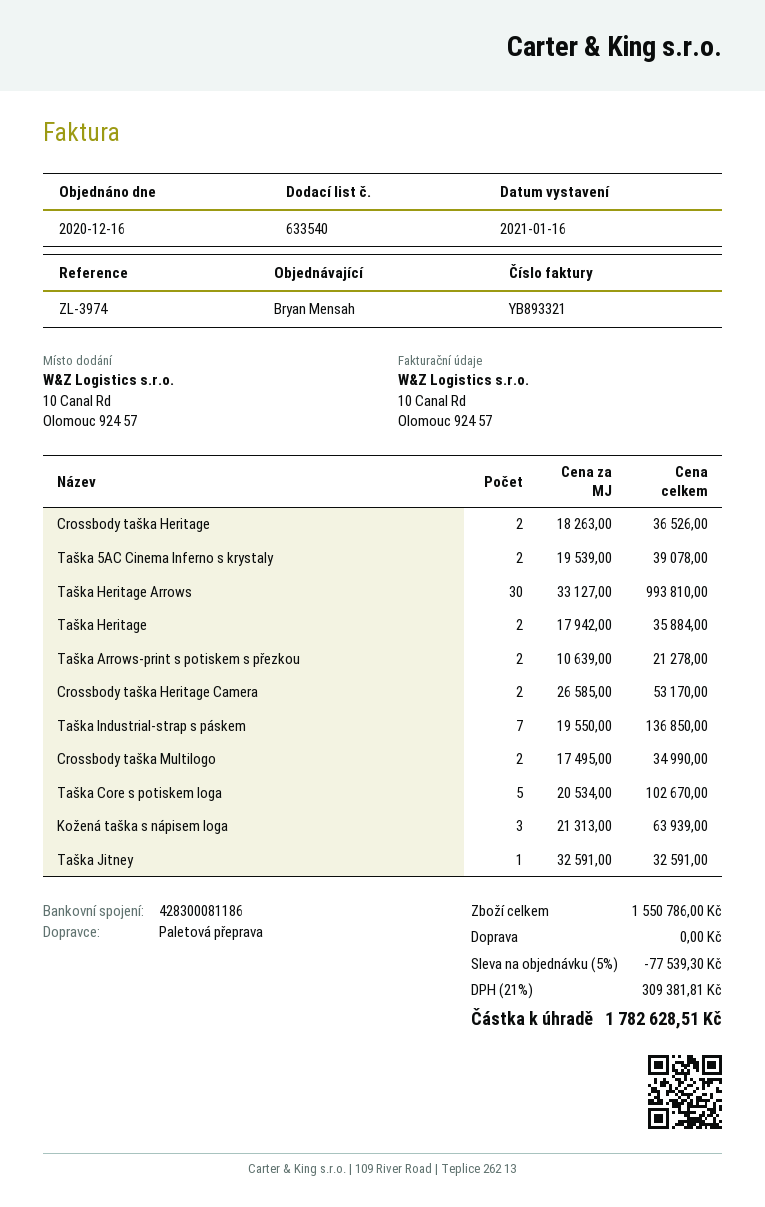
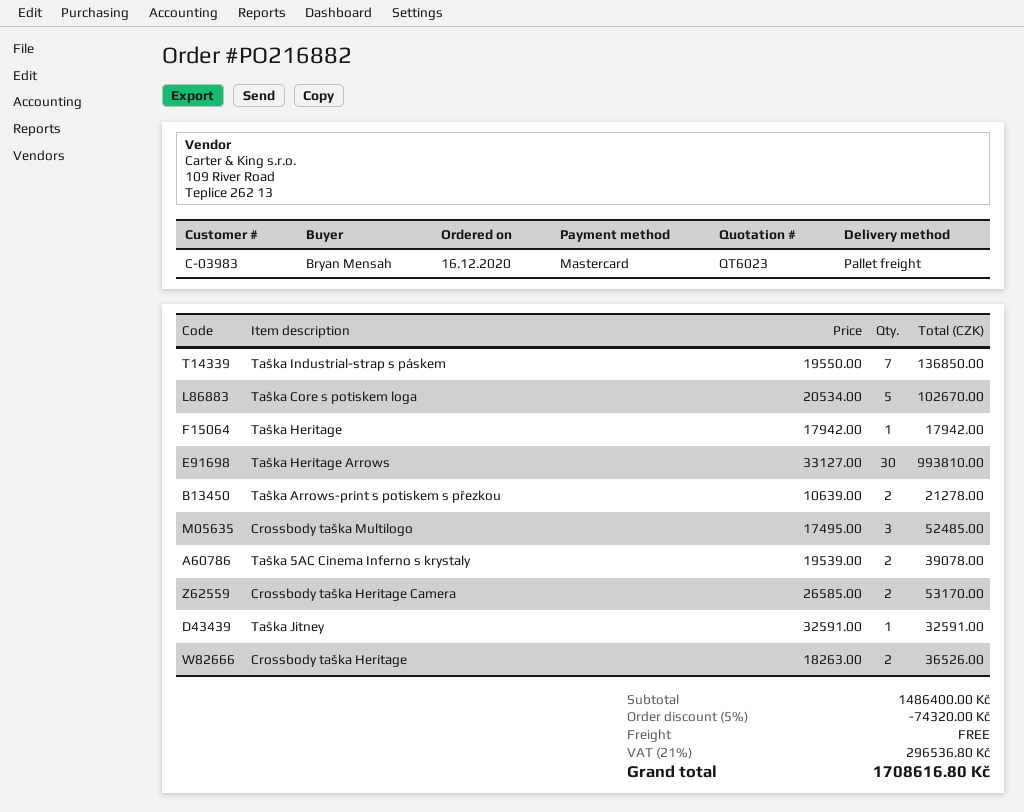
Taška Heritage: 2 x 17942.00 = 35884.00 -> 1 x 17942.00 = 17942.00
Crossbody taška Multilogo: 2 x 17495.00 = 34990.00 -> 3 x 17495.00 = 52485.00
Kožená taška s nápisem loga: 3 x 21313.00 = 63939.00 -> none
subtotal: 1550786.00 -> 1486400.00
discount: 5% = 77539.30 -> 5% = 74320.00
tax: 21% = 309381.81 -> 21% = 296536.80
total: 1782628.51 -> 1708616.80

